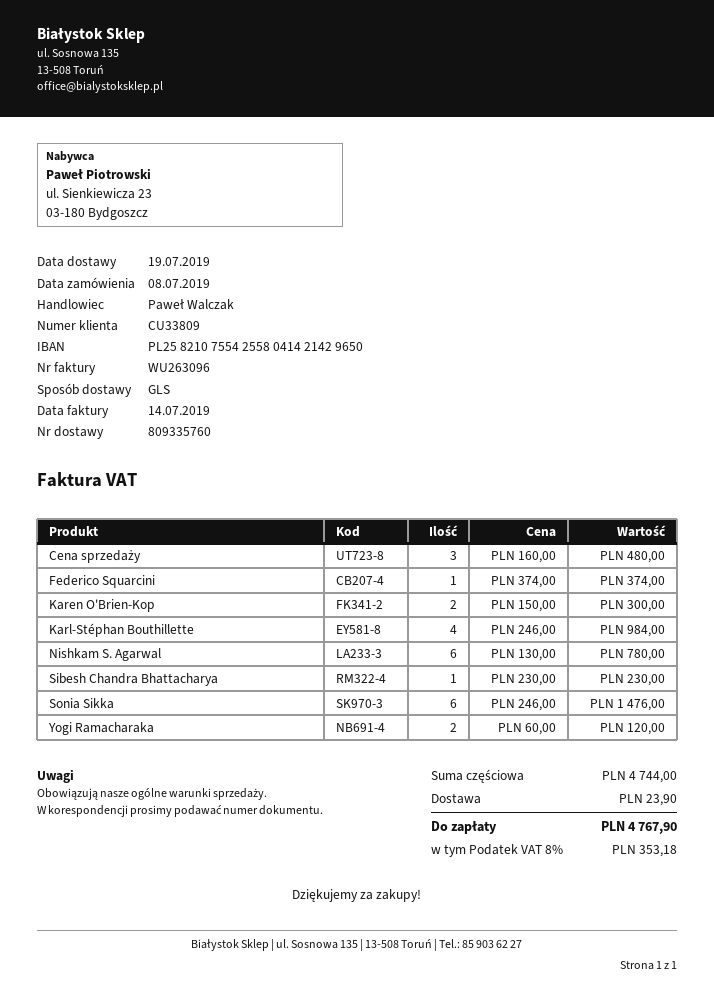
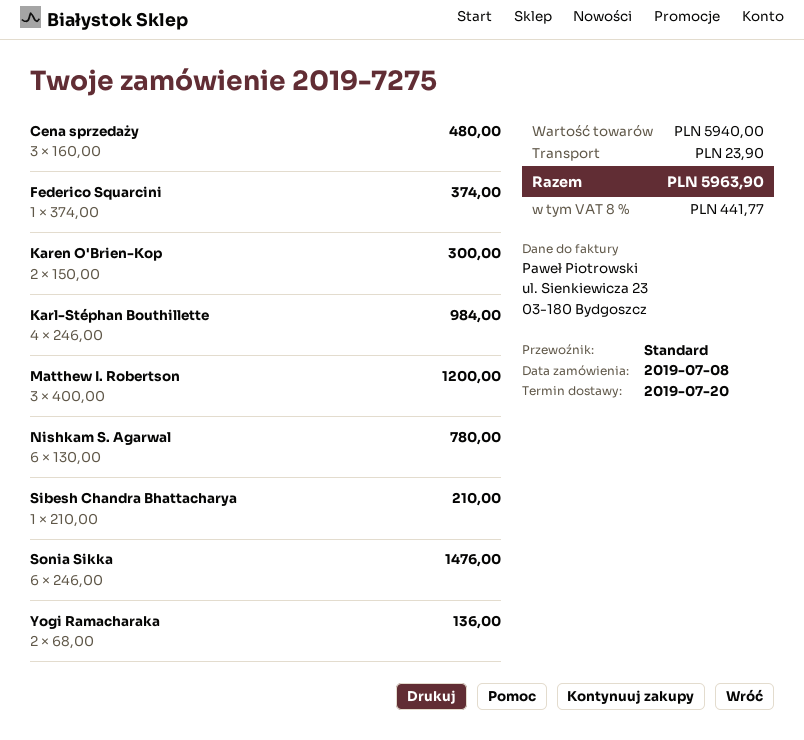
delivery date: 2019-07-19 -> 2019-07-20
shipping method: GLS -> standard
Sibesh Chandra Bhattacharya: 1 x 230.00 = 230.00 -> 1 x 210.00 = 210.00
Yogi Ramacharaka: 2 x 60.00 = 120.00 -> 2 x 68.00 = 136.00
Matthew I. Robertson: none -> 3 x 400.00 = 1200.00
subtotal: 4744.00 -> 5940.00
tax: 8% = 353.18 -> 8% = 441.77
total: 4767.90 -> 5963.90

